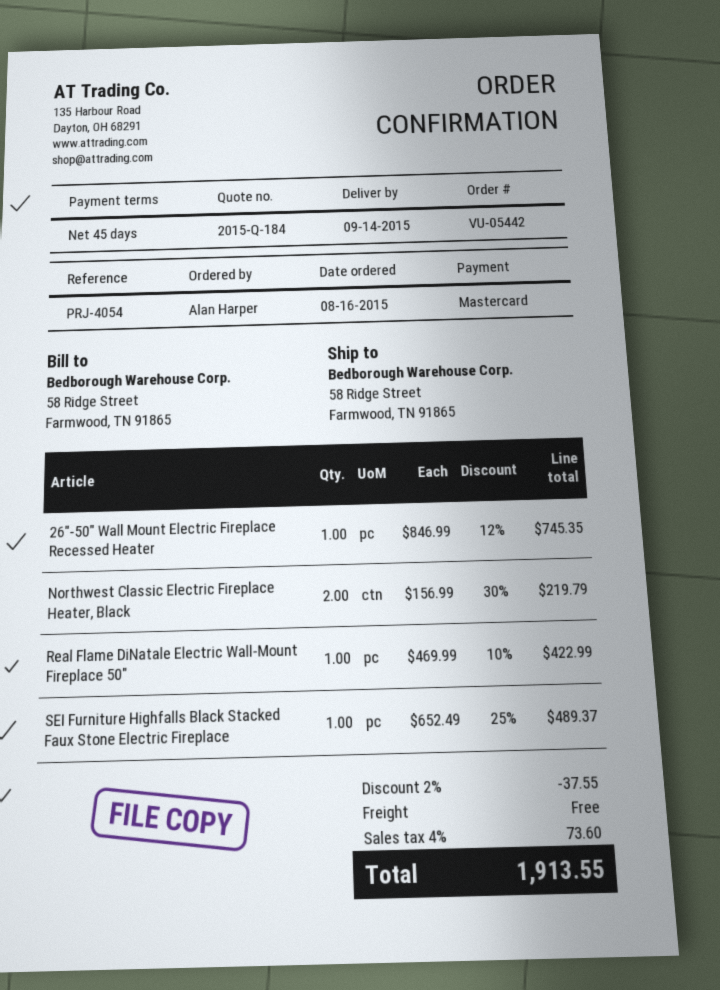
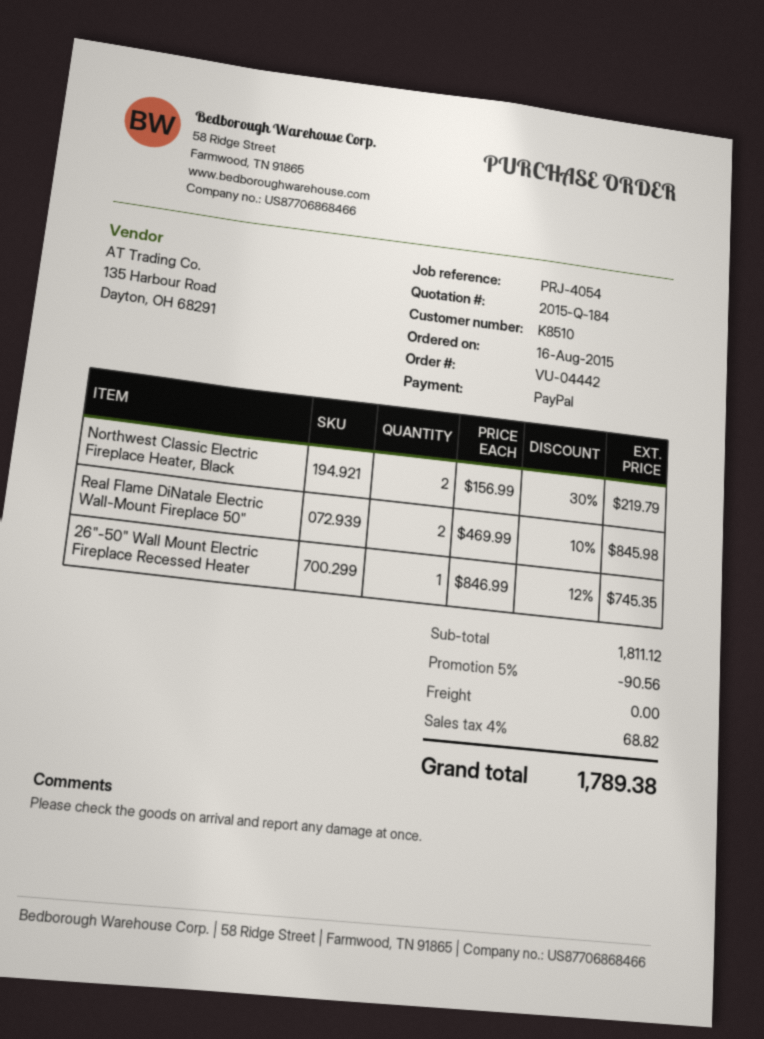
order number: VU-05442 -> VU-04442
payment method: Mastercard -> PayPal
Real Flame DiNatale Electric Wall-Mount Fireplace 50": 1 x 469.99 - 10% = 422.99 -> 2 x 469.99 - 10% = 845.98
SEI Furniture Highfalls Black Stacked Faux Stone Electric Fireplace: 1 x 652.49 - 25% = 489.37 -> none
discount: 2% = 37.55 -> 5% = 90.56
tax: 4% = 73.60 -> 4% = 68.82
total: 1913.55 -> 1789.38

